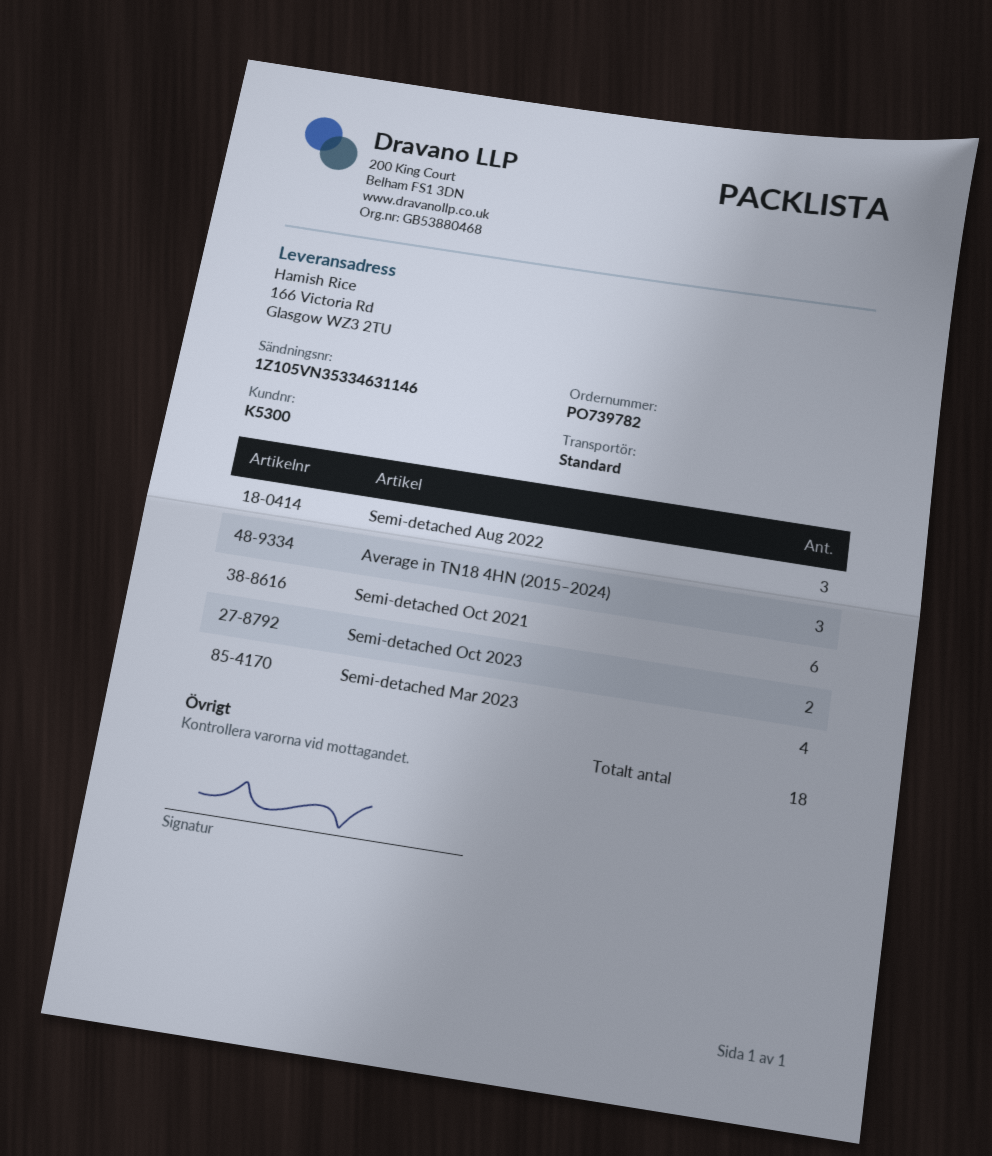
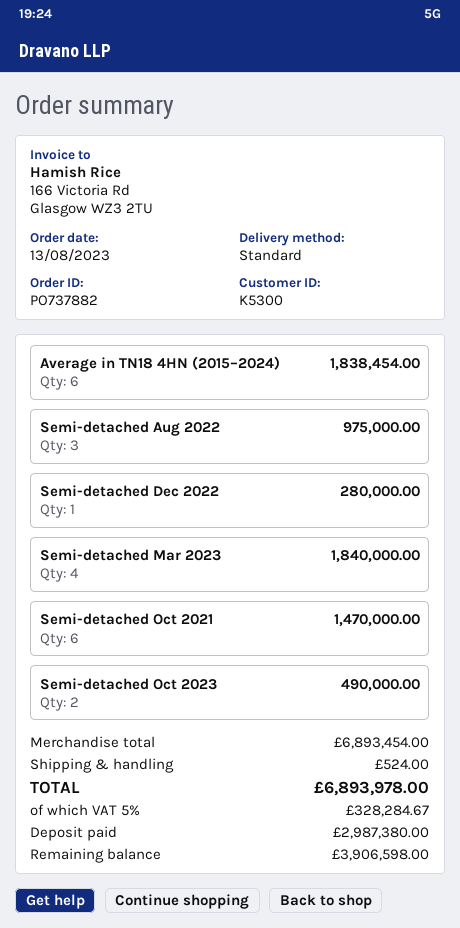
order number: PO739782 -> PO737882
Average in TN18 4HN (2015–2024): 3 -> 6
Semi-detached Dec 2022: none -> 1

